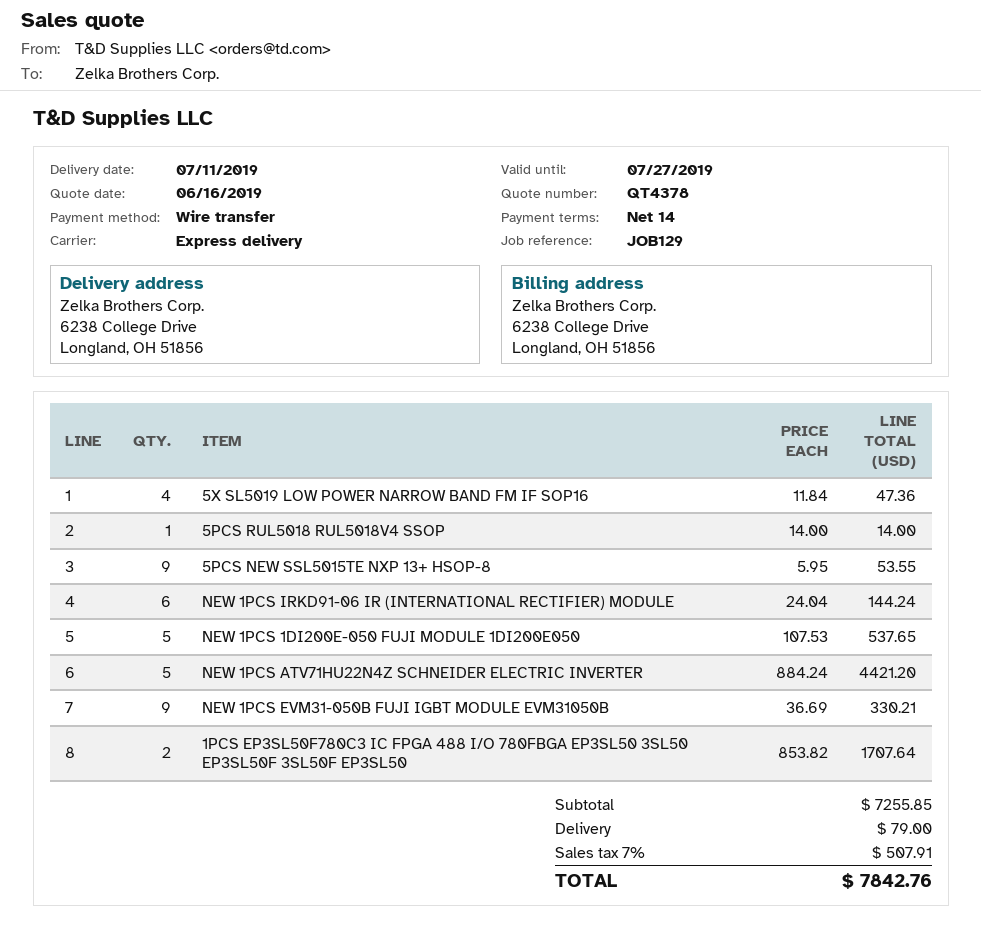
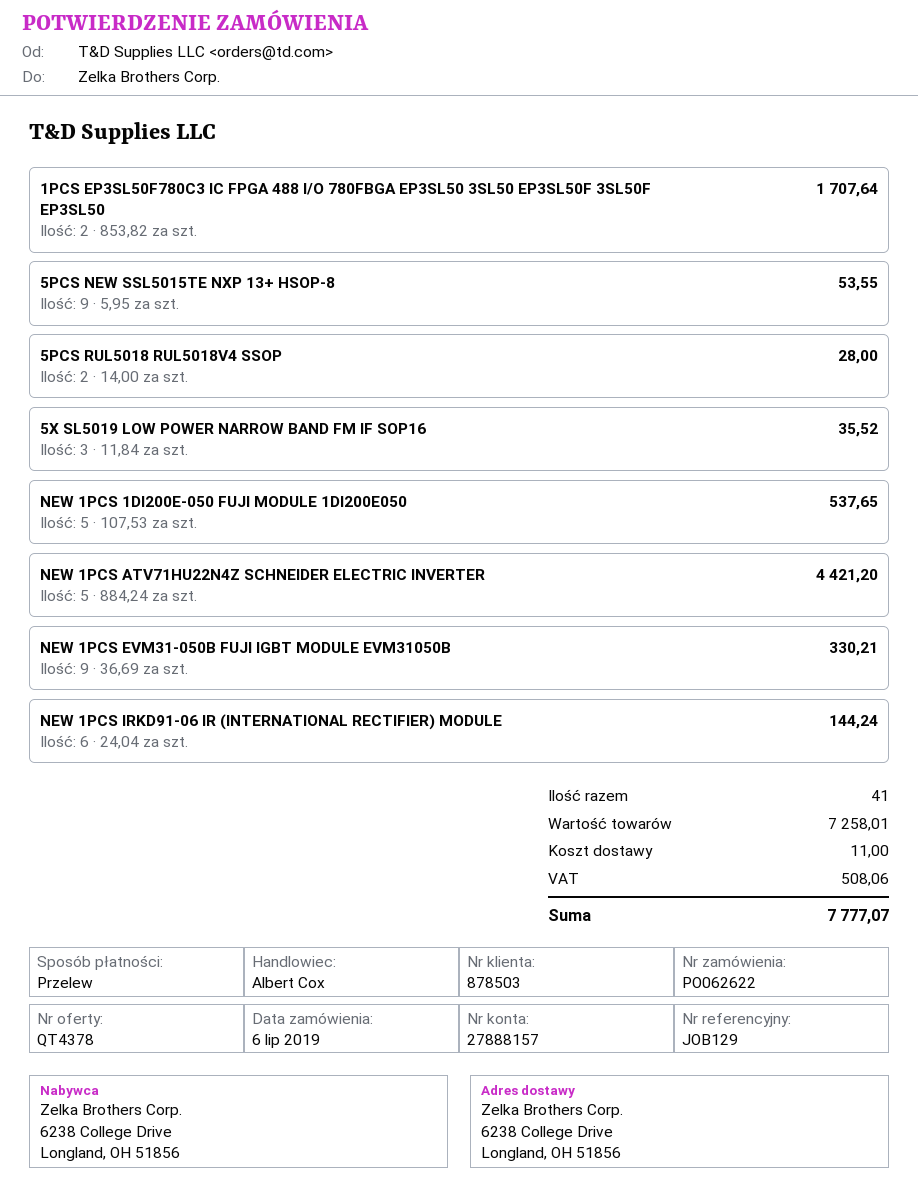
5X SL5019 LOW POWER NARROW BAND FM IF SOP16: 4 x 11.84 = 47.36 -> 3 x 11.84 = 35.52
5PCS RUL5018 RUL5018V4 SSOP: 1 x 14.00 = 14.00 -> 2 x 14.00 = 28.00
subtotal: 7255.85 -> 7258.01
shipping: 79.00 -> 11.00
tax: 507.91 -> 508.06
total: 7842.76 -> 7777.07

